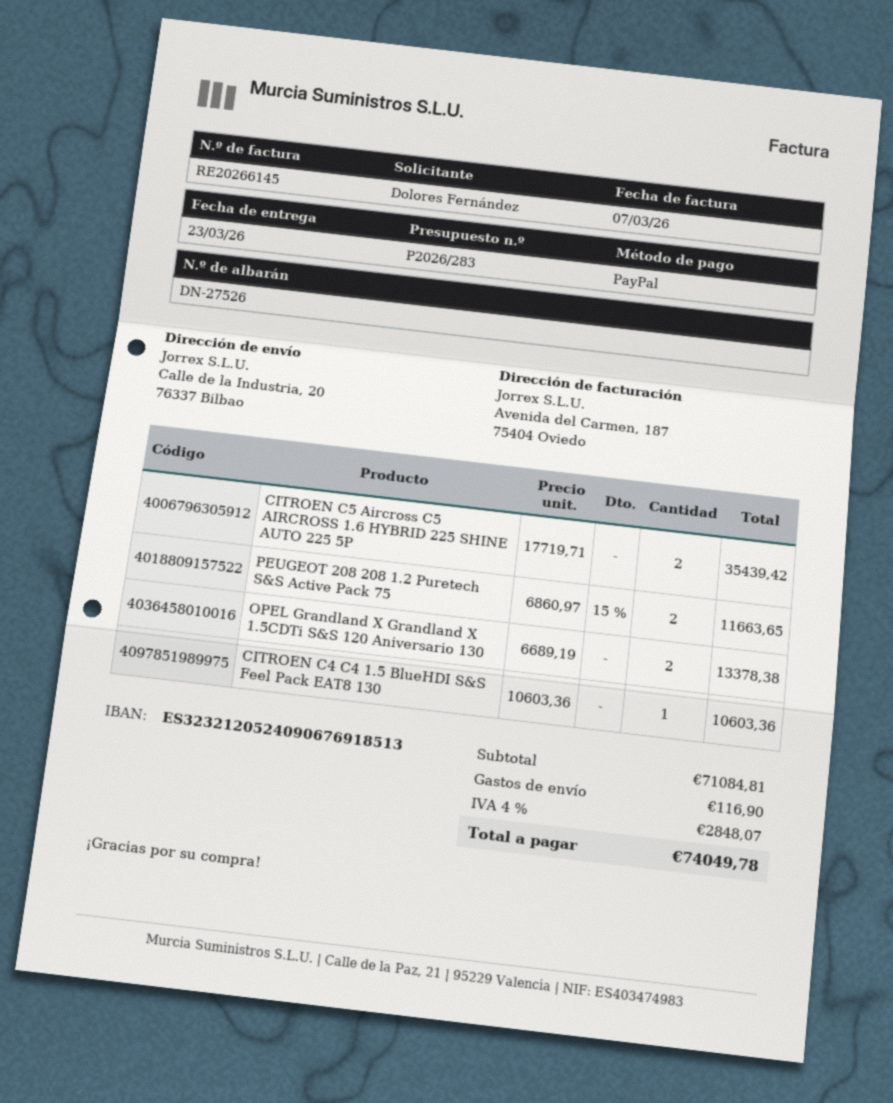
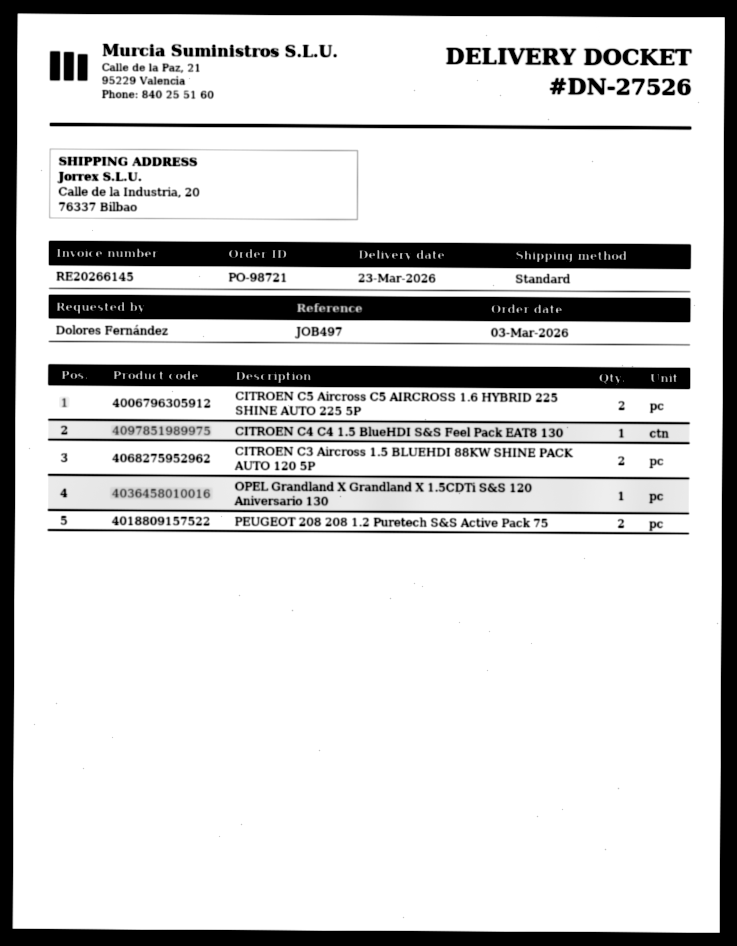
OPEL Grandland X Grandland X 1.5CDTi S&S 120 Aniversario 130: 2 -> 1
CITROEN C3 Aircross 1.5 BLUEHDI 88KW SHINE PACK AUTO 120 5P: none -> 2

